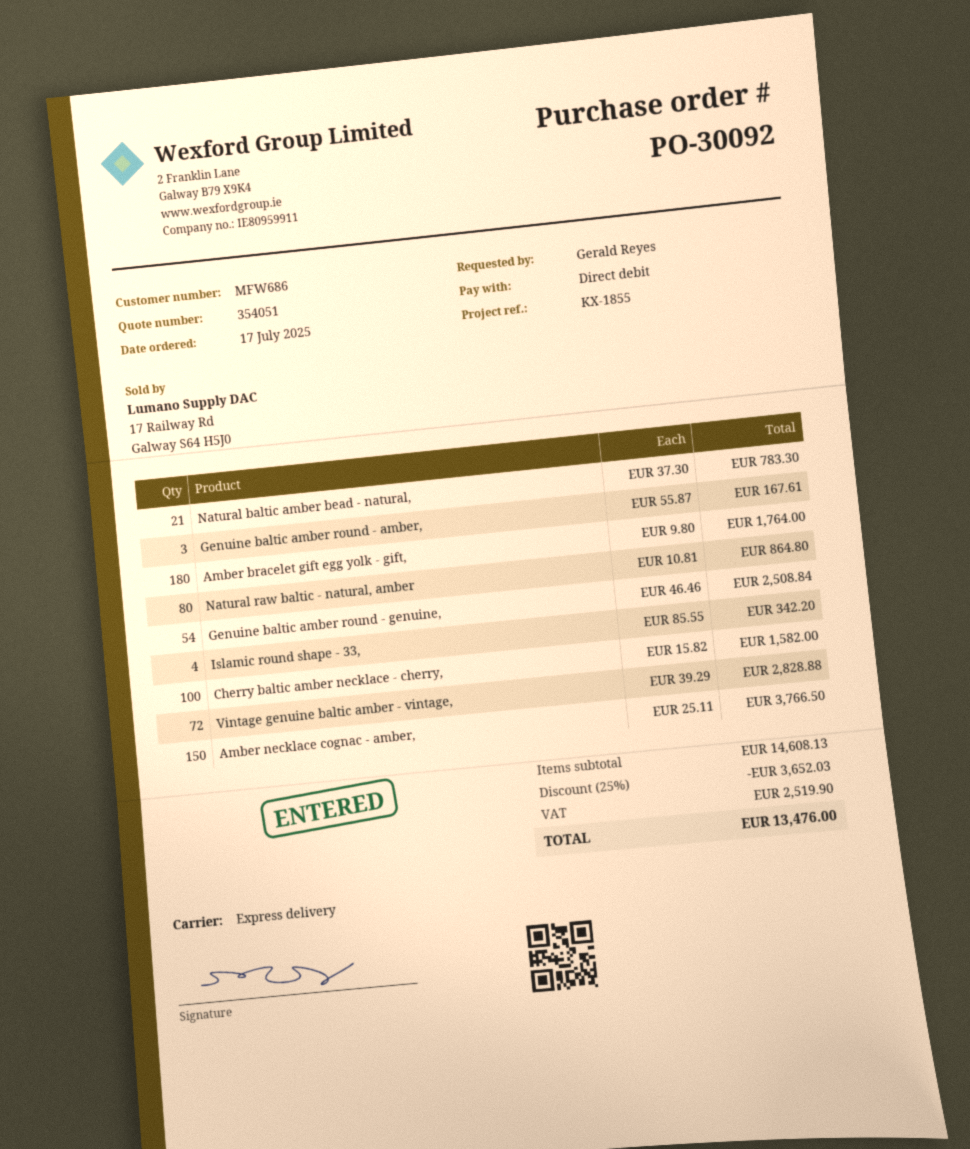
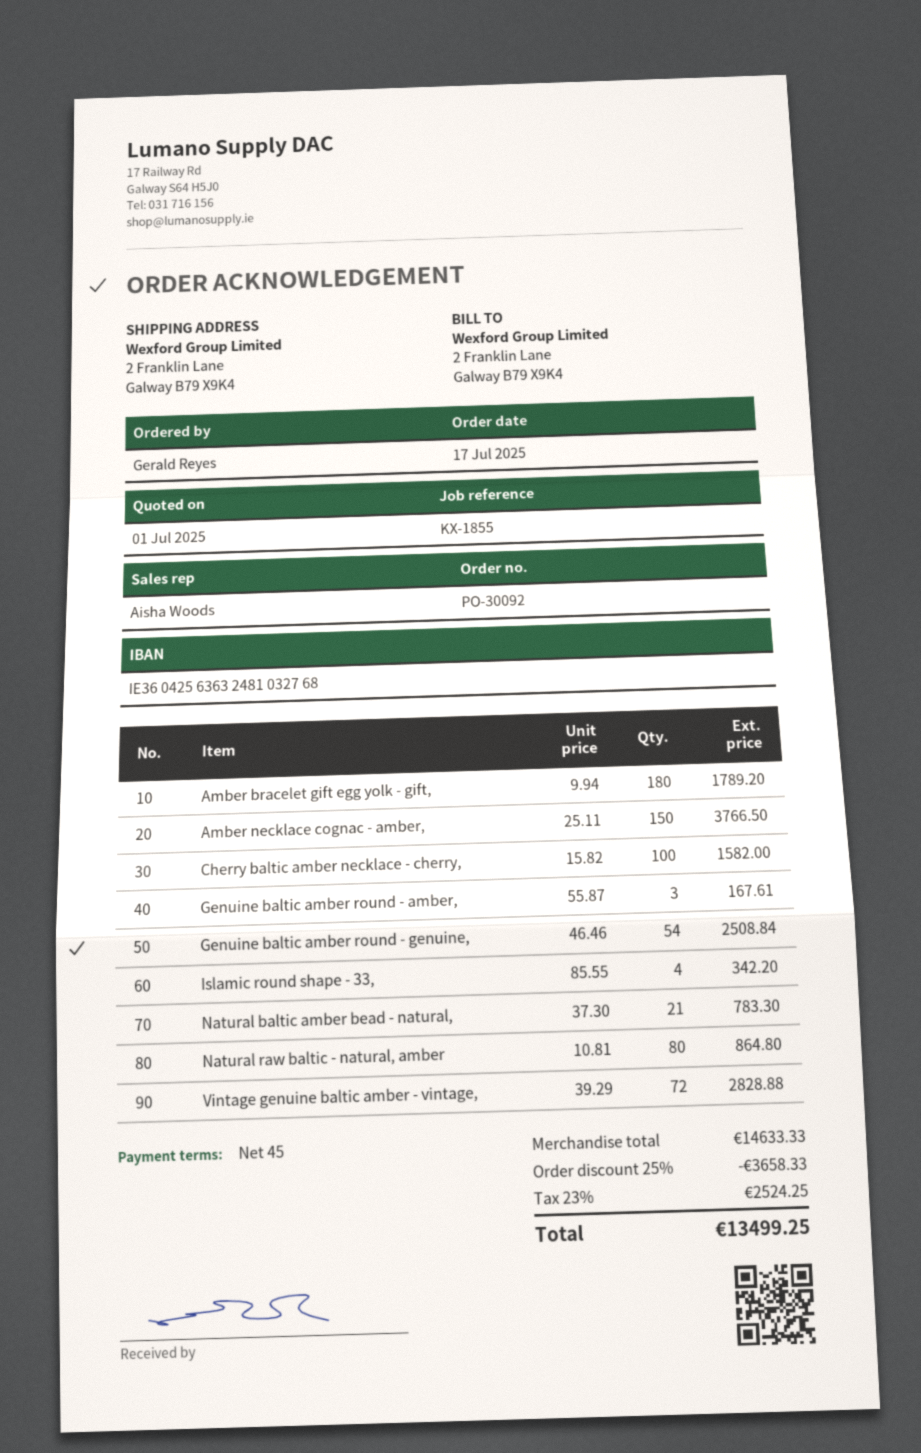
Amber bracelet gift egg yolk - gift,: 180 x 9.80 = 1764.00 -> 180 x 9.94 = 1789.20
subtotal: 14608.13 -> 14633.33
discount: 25% = 3652.03 -> 25% = 3658.33
tax: 2519.90 -> 2524.25
total: 13476.00 -> 13499.25

